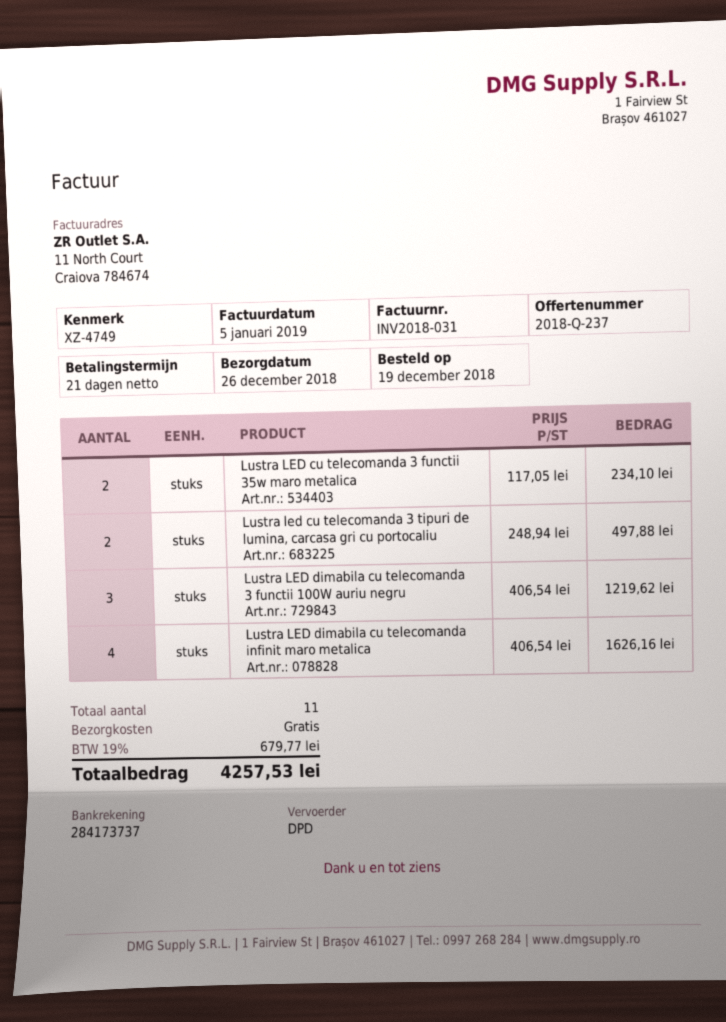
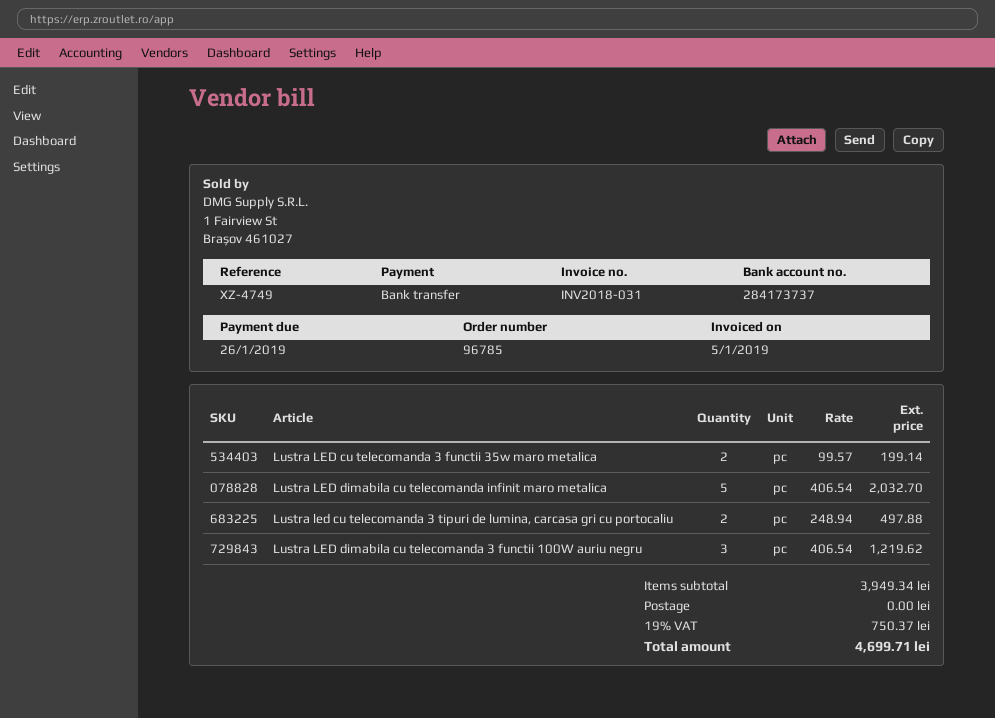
Lustra LED cu telecomanda 3 functii 35w maro metalica: 2 x 117.05 = 234.10 -> 2 x 99.57 = 199.14
Lustra LED dimabila cu telecomanda infinit maro metalica: 4 x 406.54 = 1626.16 -> 5 x 406.54 = 2032.70
tax: 19% = 679.77 -> 19% = 750.37
total: 4257.53 -> 4699.71

